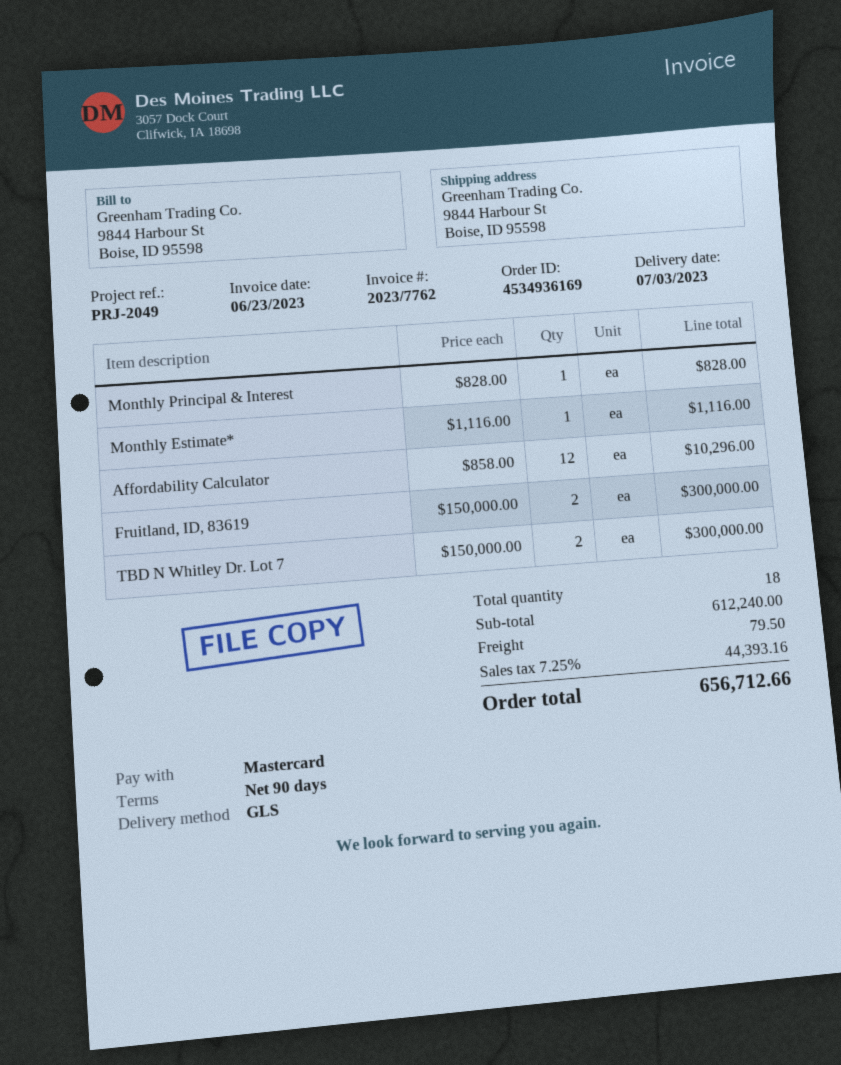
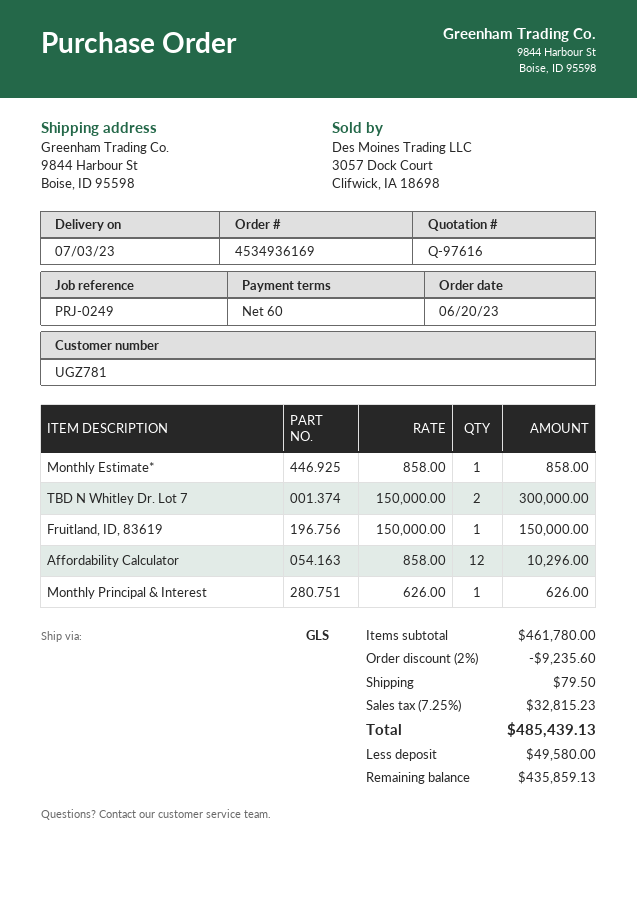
payment terms: 90 days -> 60 days
reference: PRJ-2049 -> PRJ-0249
Monthly Principal & Interest: 1 x 828.00 = 828.00 -> 1 x 626.00 = 626.00
Monthly Estimate*: 1 x 1116.00 = 1116.00 -> 1 x 858.00 = 858.00
Fruitland, ID, 83619: 2 x 150000.00 = 300000.00 -> 1 x 150000.00 = 150000.00
subtotal: 612240.00 -> 461780.00
discount: none -> 2% = 9235.60
tax: 7.25% = 44393.16 -> 7.25% = 32815.23
total: 656712.66 -> 485439.13

